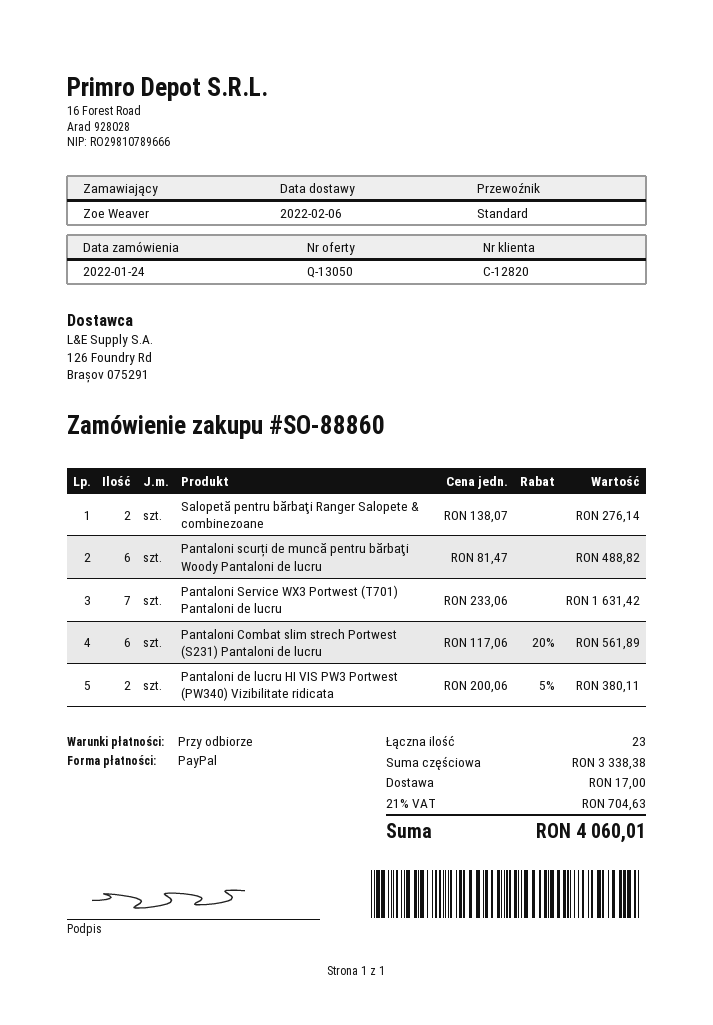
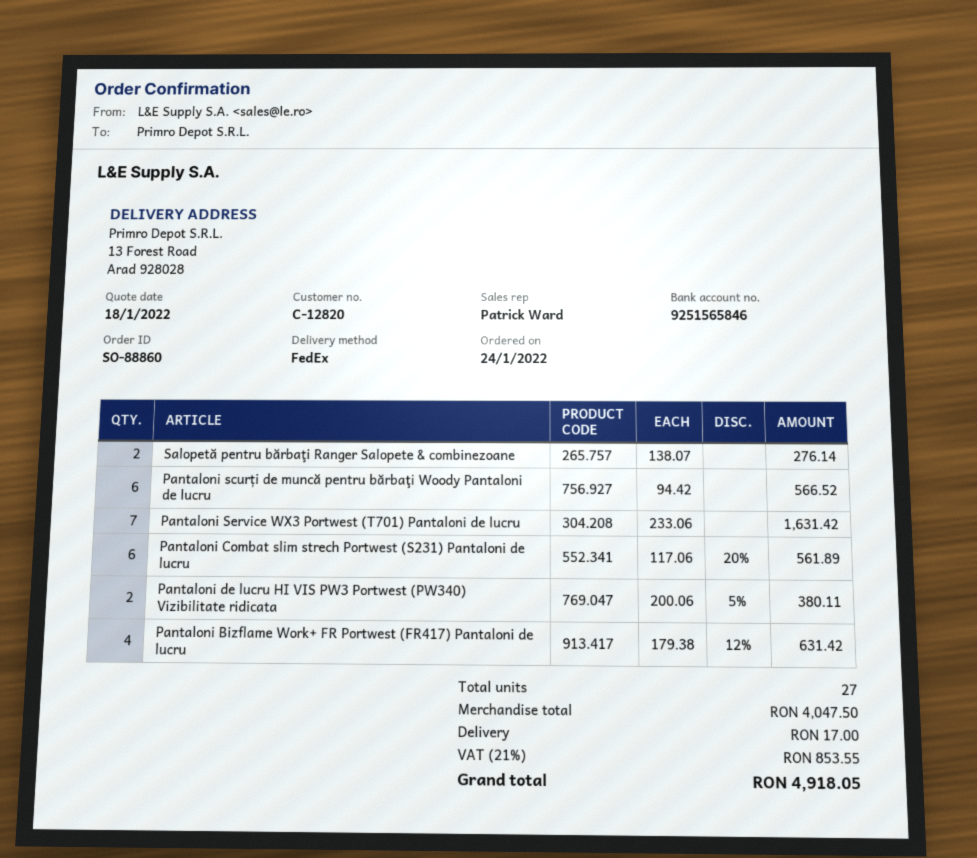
shipping method: standard -> FedEx
Pantaloni scurți de muncă pentru bărbaţi Woody Pantaloni de lucru: 6 x 81.47 = 488.82 -> 6 x 94.42 = 566.52
Pantaloni Bizflame Work+ FR Portwest (FR417) Pantaloni de lucru: none -> 4 x 179.38 - 12% = 631.42
total quantity: 23 -> 27
subtotal: 3338.38 -> 4047.50
tax: 21% = 704.63 -> 21% = 853.55
total: 4060.01 -> 4918.05

